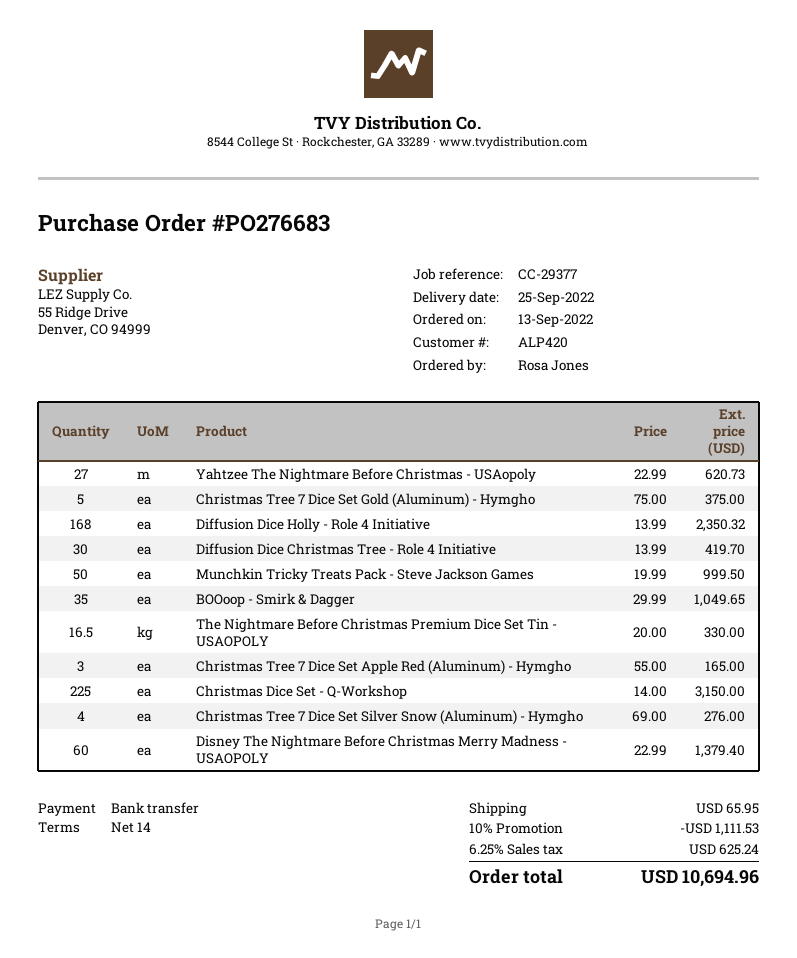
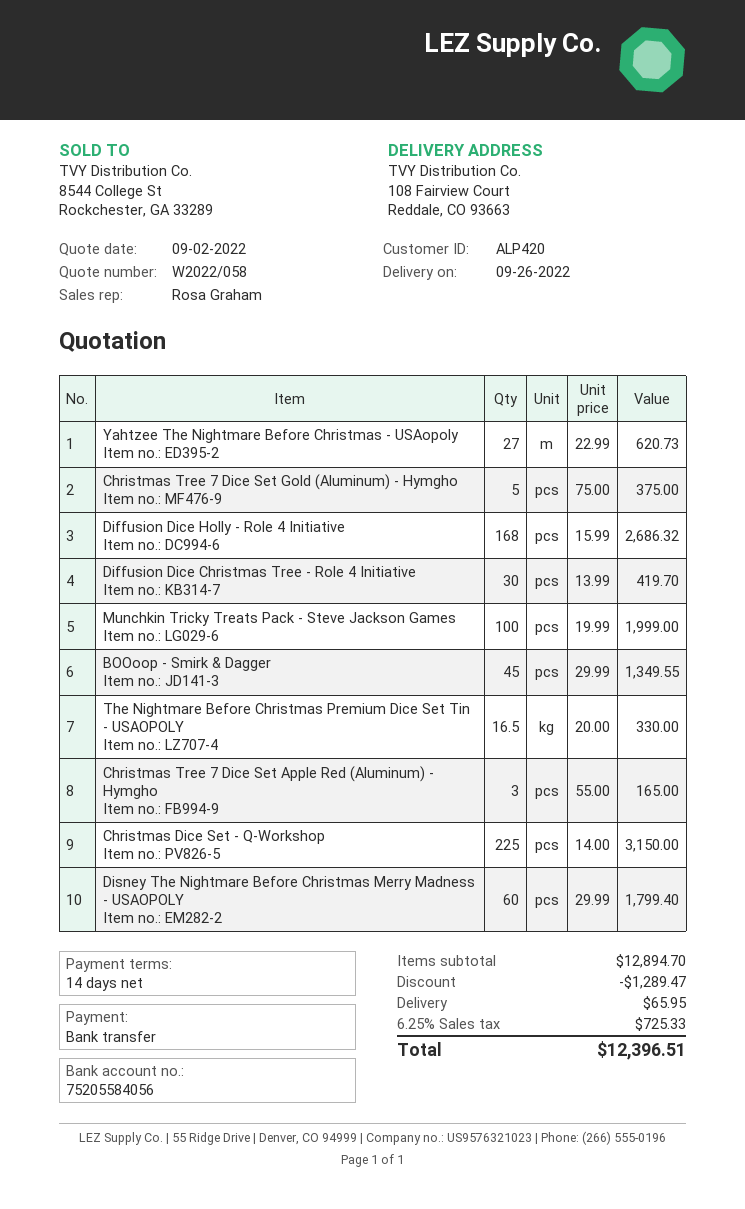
delivery date: 2022-09-25 -> 2022-09-26
Diffusion Dice Holly - Role 4 Initiative: 168 x 13.99 = 2350.32 -> 168 x 15.99 = 2686.32
Munchkin Tricky Treats Pack - Steve Jackson Games: 50 x 19.99 = 999.50 -> 100 x 19.99 = 1999.00
BOOoop - Smirk & Dagger: 35 x 29.99 = 1049.65 -> 45 x 29.99 = 1349.55
Christmas Tree 7 Dice Set Silver Snow (Aluminum) - Hymgho: 4 x 69.00 = 276.00 -> none
Disney The Nightmare Before Christmas Merry Madness - USAOPOLY: 60 x 22.99 = 1379.40 -> 60 x 29.99 = 1799.40
discount: 1111.53 -> 1289.47
tax: 6.25% = 625.24 -> 6.25% = 725.33
total: 10694.96 -> 12396.51

